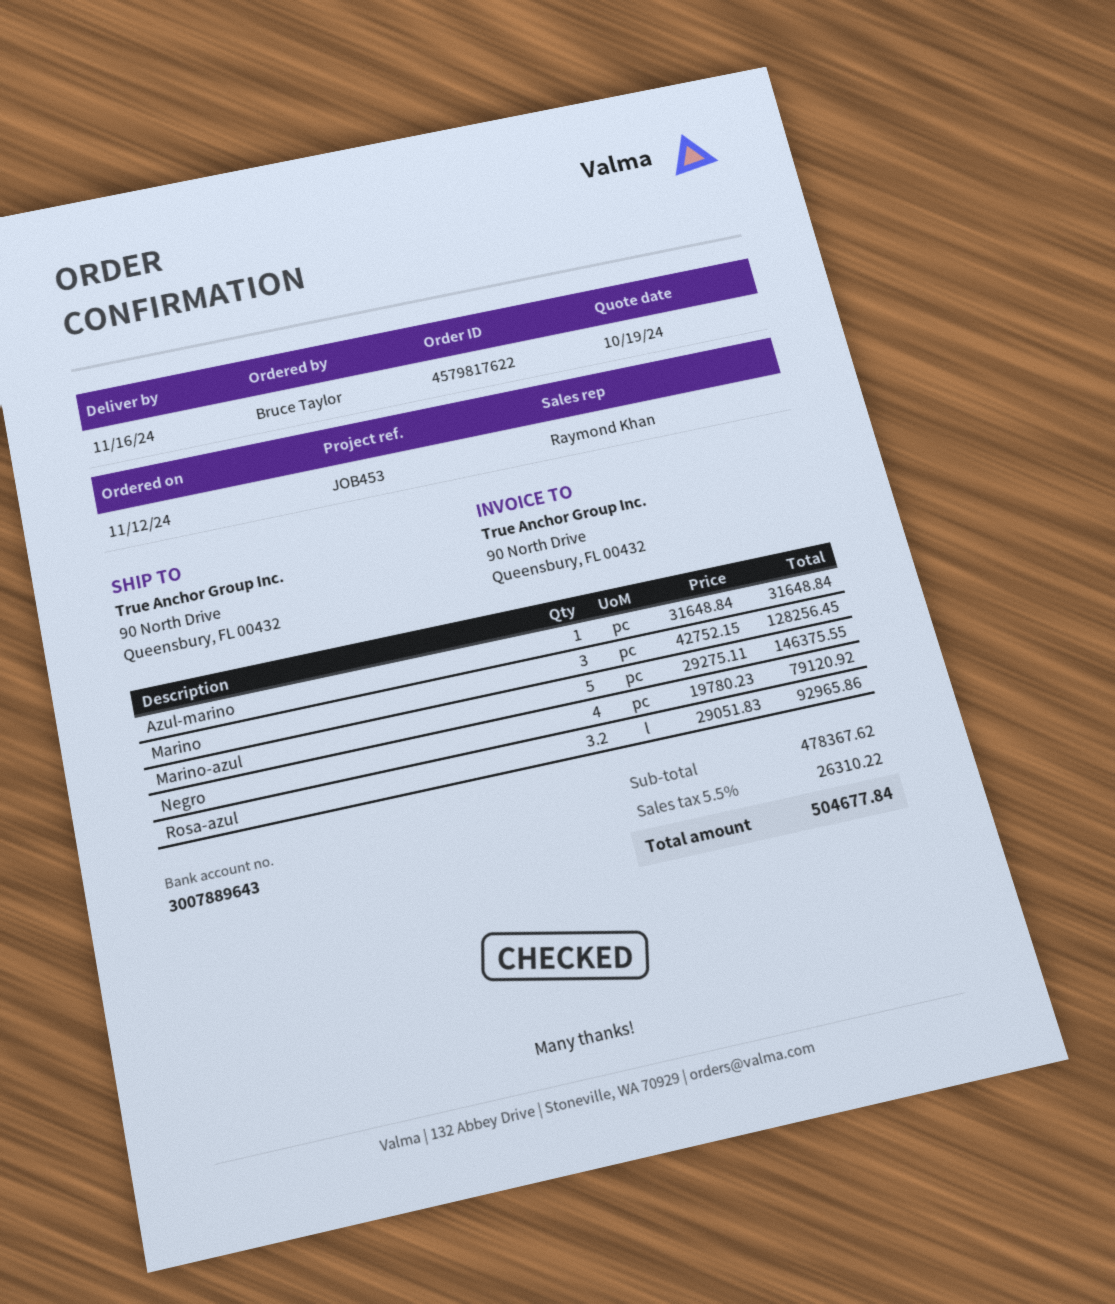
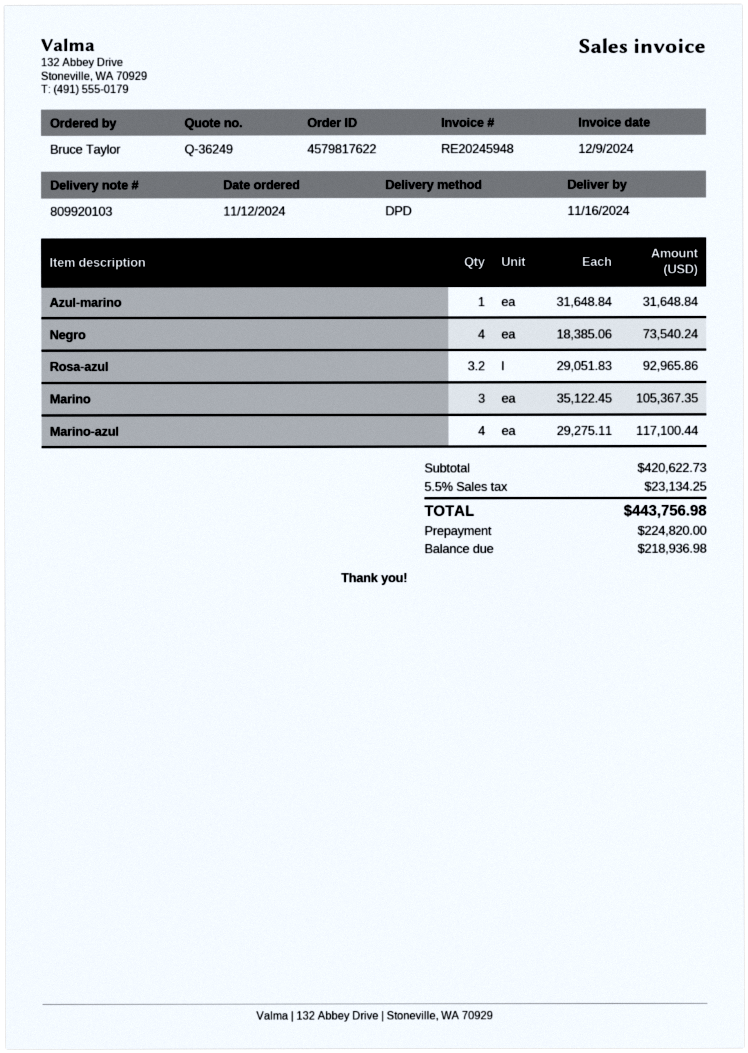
Marino: 3 x 42752.15 = 128256.45 -> 3 x 35122.45 = 105367.35
Marino-azul: 5 x 29275.11 = 146375.55 -> 4 x 29275.11 = 117100.44
Negro: 4 x 19780.23 = 79120.92 -> 4 x 18385.06 = 73540.24
subtotal: 478367.62 -> 420622.73
tax: 5.5% = 26310.22 -> 5.5% = 23134.25
total: 504677.84 -> 443756.98

